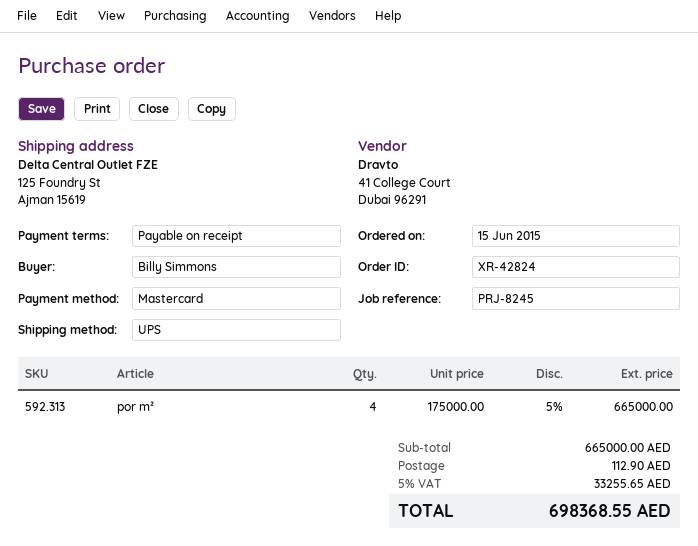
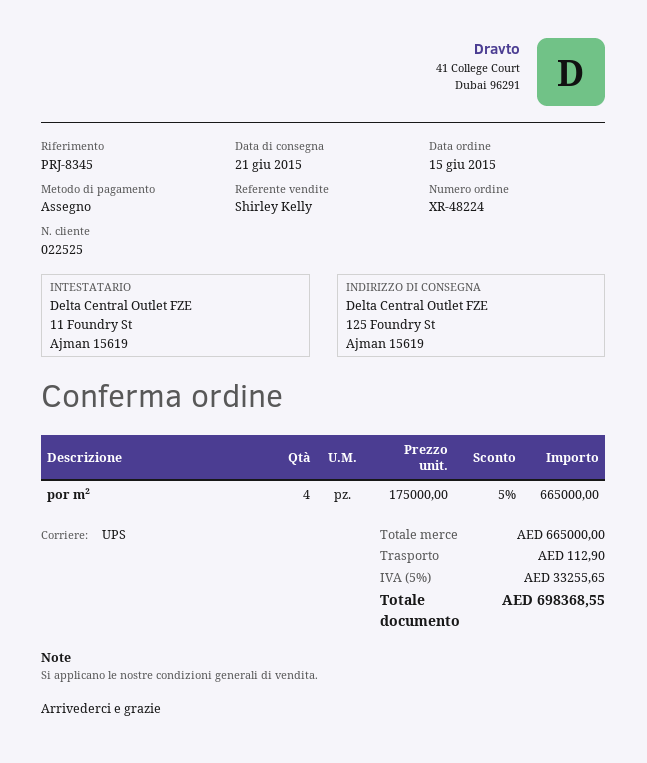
order number: XR-42824 -> XR-48224
reference: PRJ-8245 -> PRJ-8345
payment method: Mastercard -> cheque

